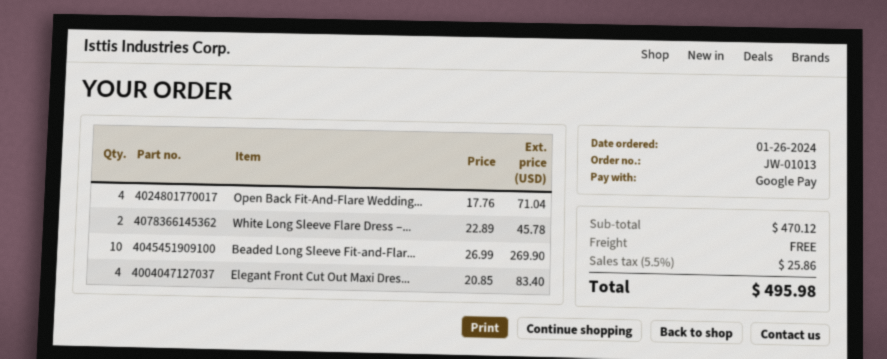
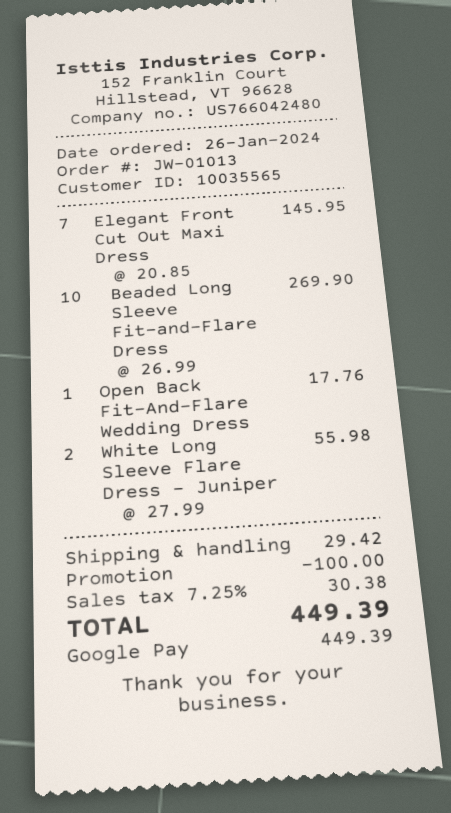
Open Back Fit-And-Flare Wedding...: 4 x 17.76 = 71.04 -> 1 x 17.76 = 17.76
White Long Sleeve Flare Dress –...: 2 x 22.89 = 45.78 -> 2 x 27.99 = 55.98
Elegant Front Cut Out Maxi Dres...: 4 x 20.85 = 83.40 -> 7 x 20.85 = 145.95
discount: none -> 100.00
shipping: 0.00 -> 29.42
tax: 5.5% = 25.86 -> 7.25% = 30.38
total: 495.98 -> 449.39

